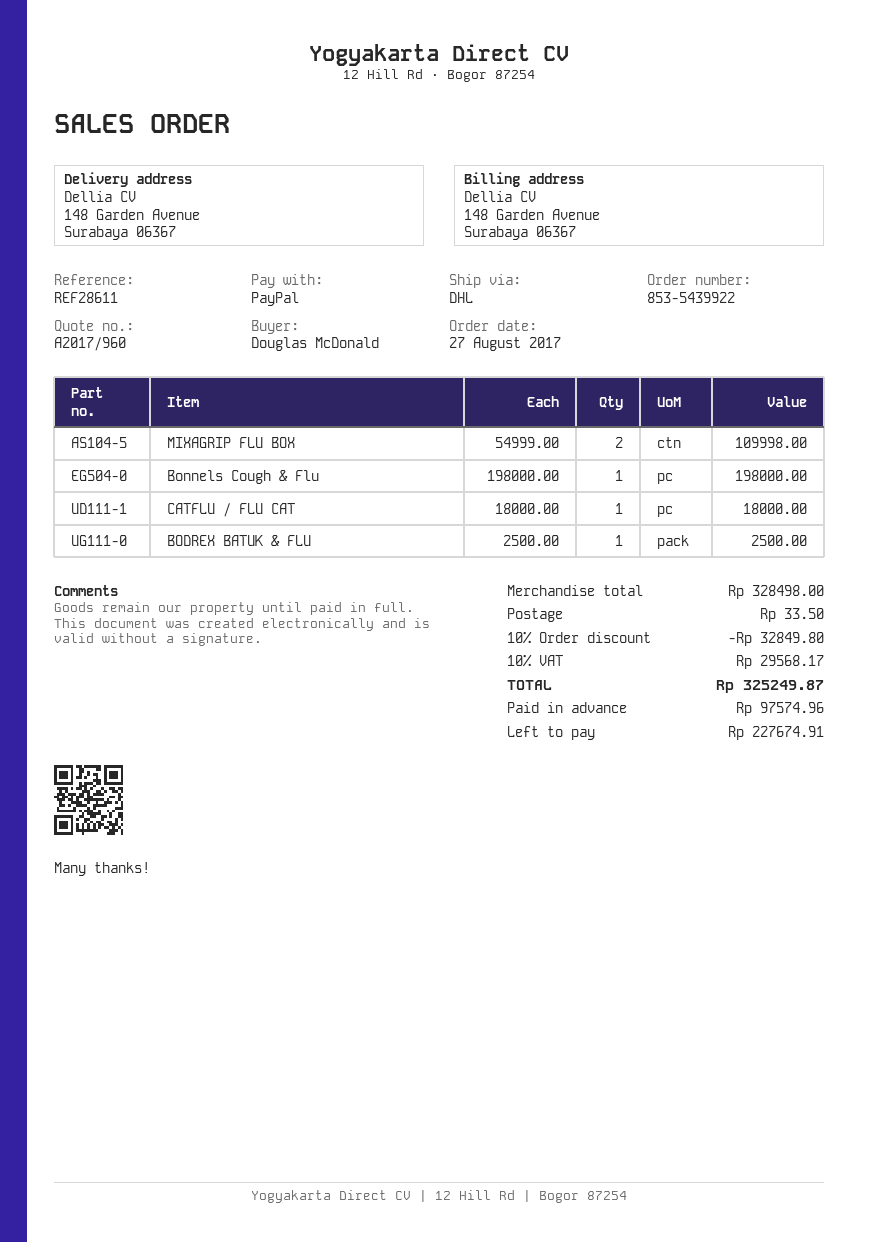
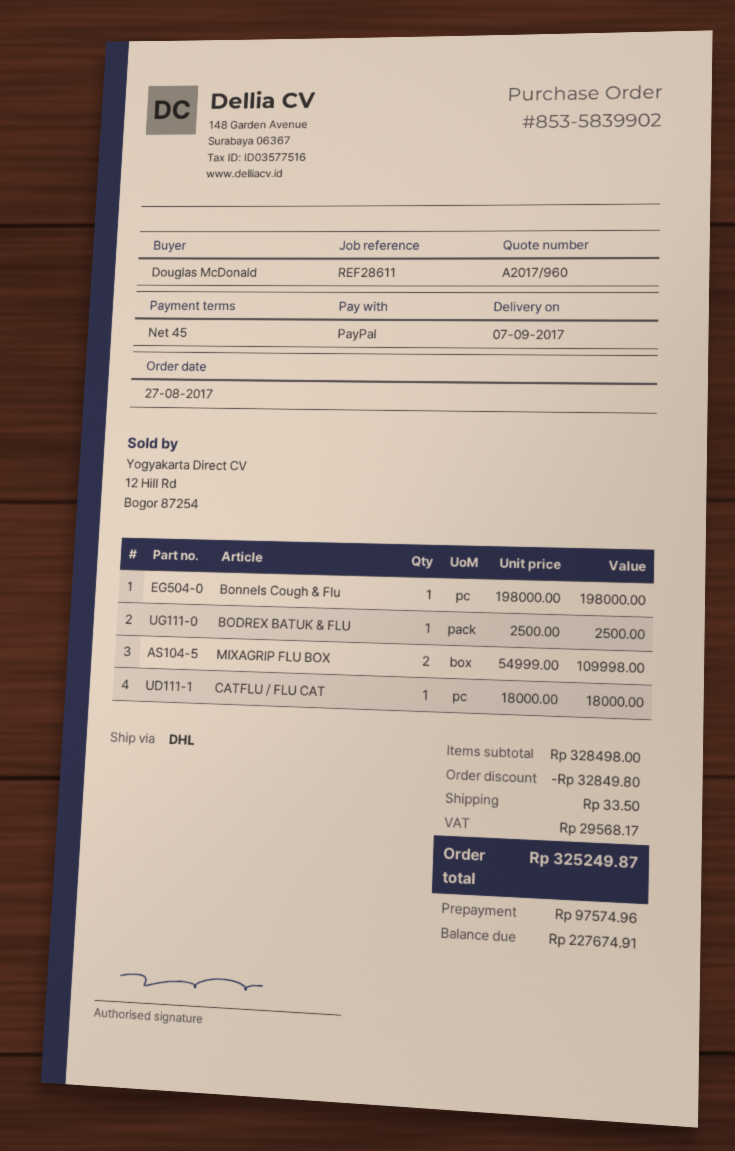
order number: 853-5439922 -> 853-5839902

